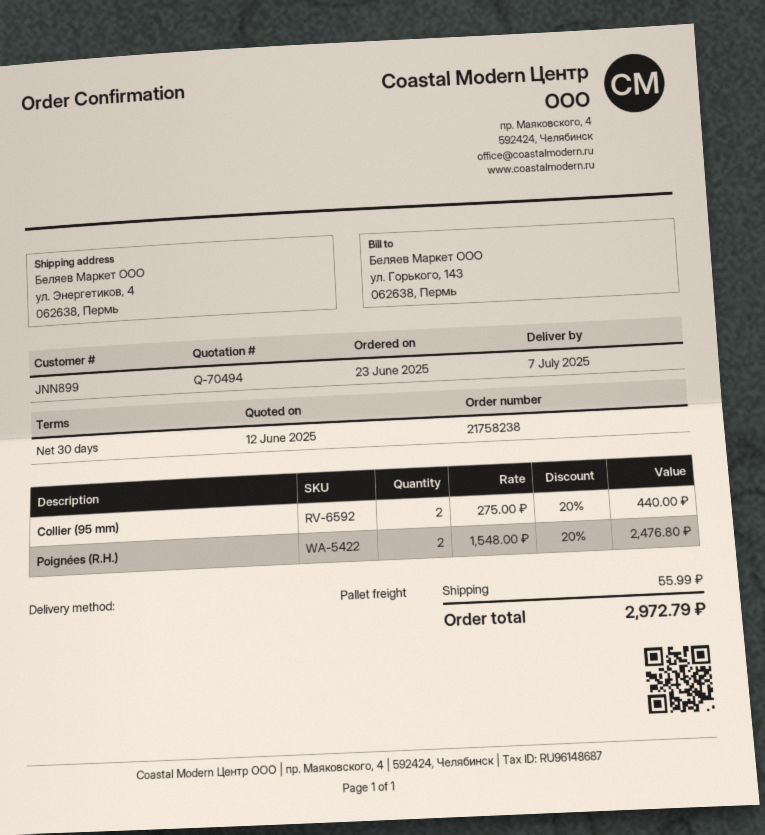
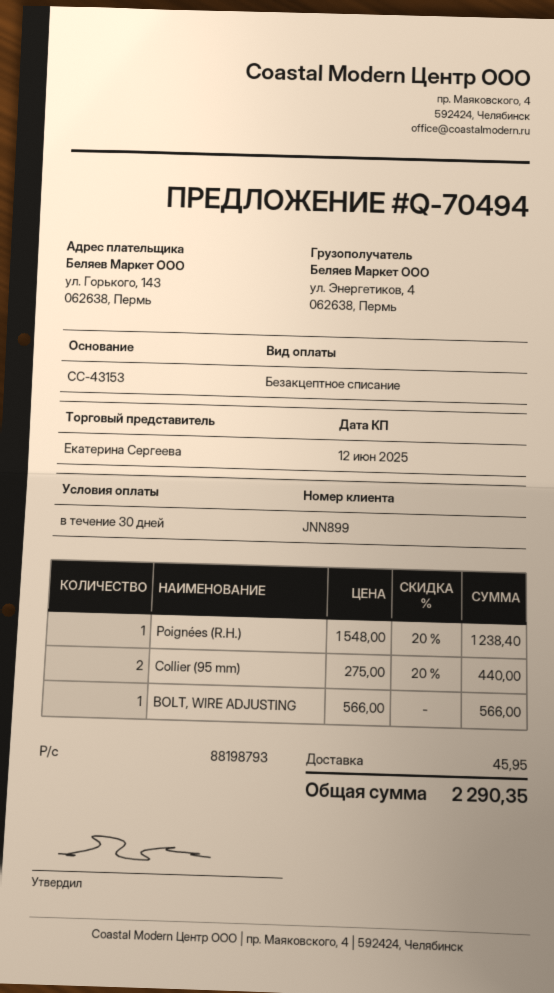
Poignées (R.H.): 2 x 1548.00 - 20% = 2476.80 -> 1 x 1548.00 - 20% = 1238.40
BOLT, WIRE ADJUSTING: none -> 1 x 566.00 = 566.00
shipping: 55.99 -> 45.95
total: 2972.79 -> 2290.35

